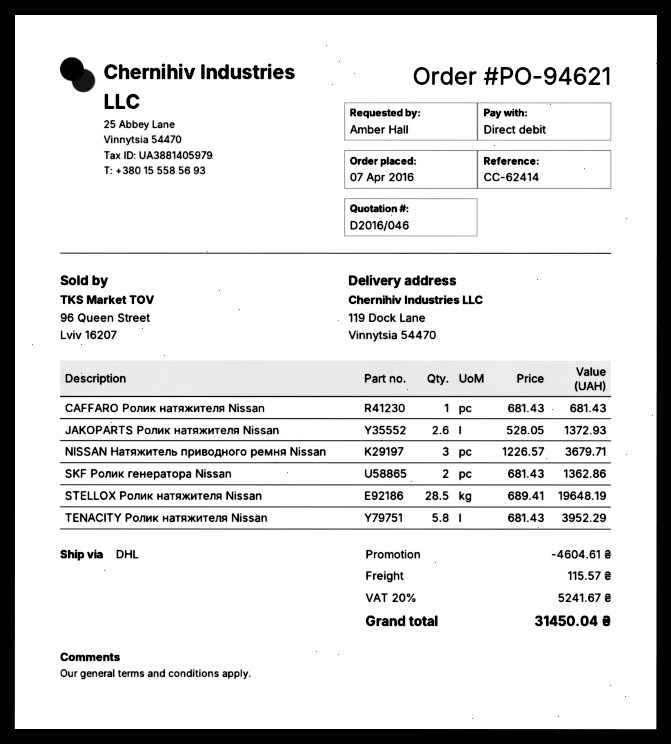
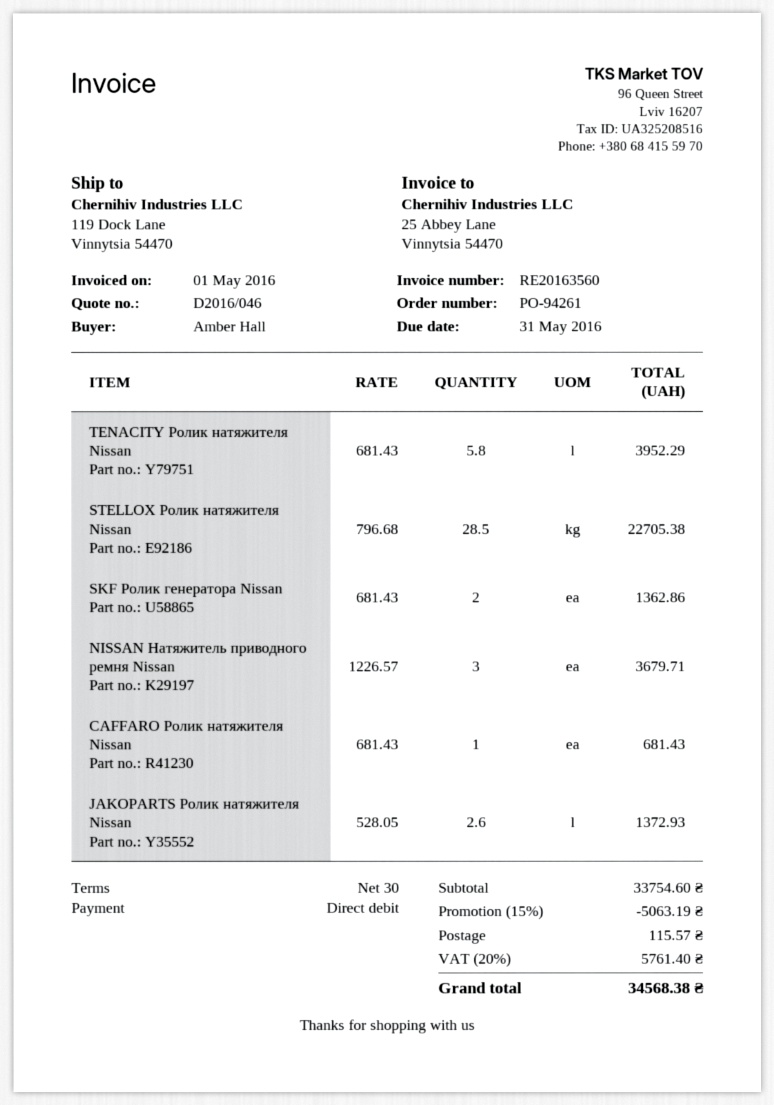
order number: PO-94621 -> PO-94261
STELLOX Ролик натяжителя Nissan: 28.5 x 689.41 = 19648.19 -> 28.5 x 796.68 = 22705.38
discount: 4604.61 -> 5063.19
tax: 20% = 5241.67 -> 20% = 5761.40
total: 31450.04 -> 34568.38

